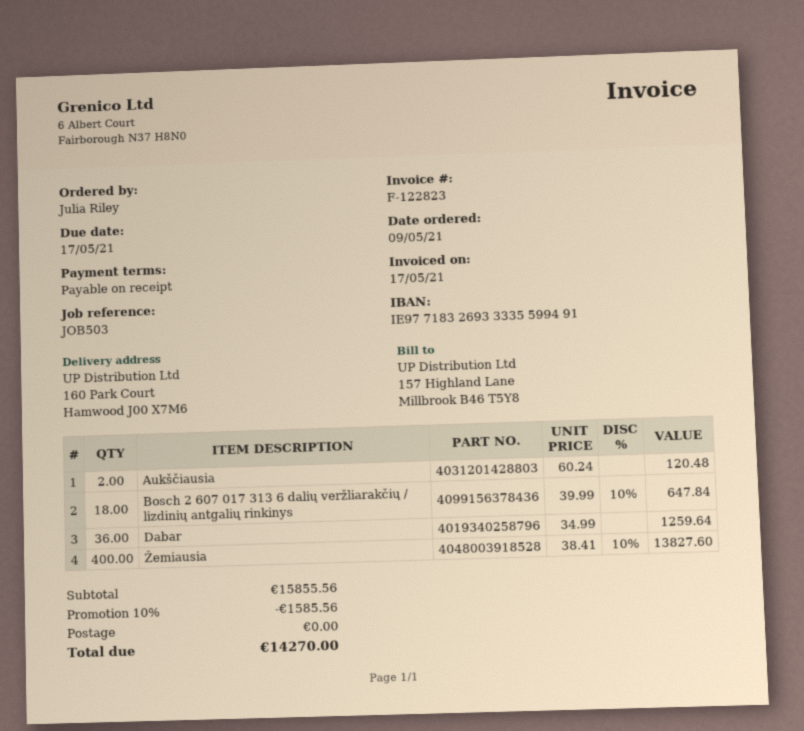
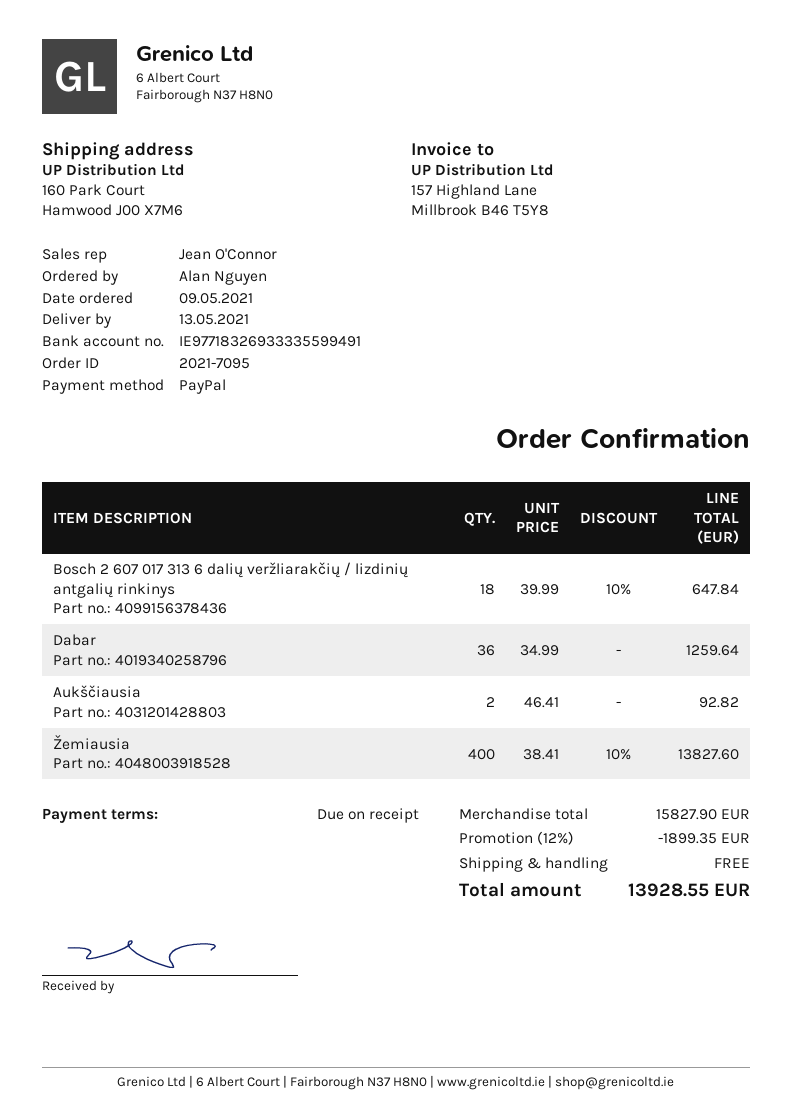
ordered by: Julia Riley -> Alan Nguyen
Aukščiausia: 2 x 60.24 = 120.48 -> 2 x 46.41 = 92.82
subtotal: 15855.56 -> 15827.90
discount: 10% = 1585.56 -> 12% = 1899.35
total: 14270.00 -> 13928.55

